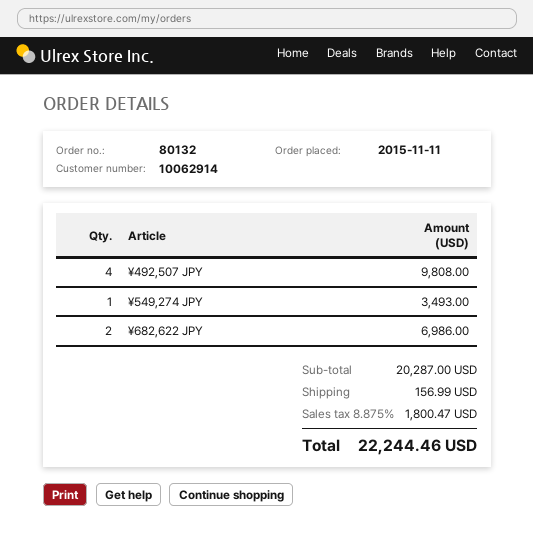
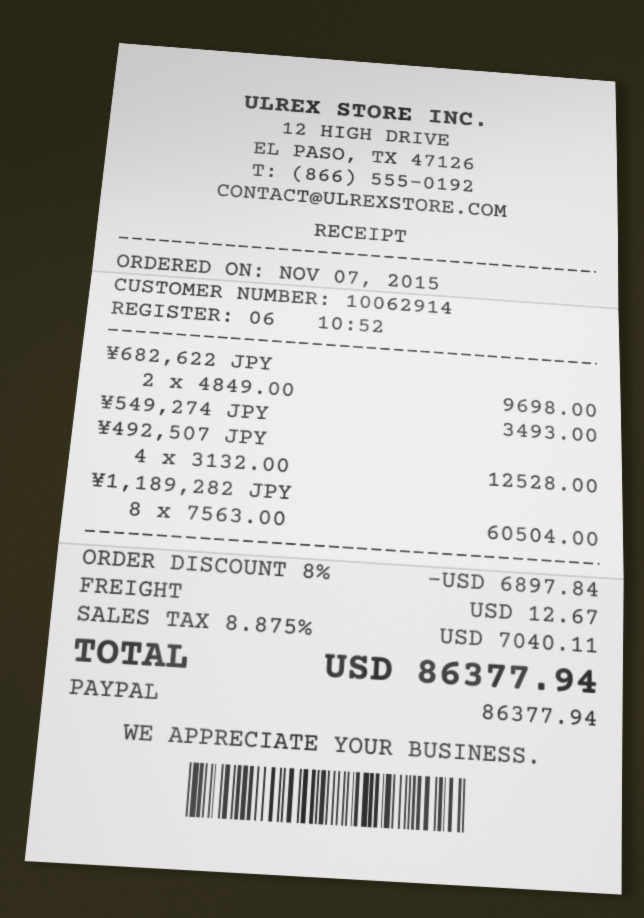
order date: 2015-11-11 -> 2015-11-07
¥492,507 JPY: 4 for 9808.00 -> 4 for 12528.00
¥682,622 JPY: 2 for 6986.00 -> 2 for 9698.00
¥1,189,282 JPY: none -> 8 for 60504.00
discount: none -> 8% = 6897.84
shipping: 156.99 -> 12.67
tax: 8.875% = 1800.47 -> 8.875% = 7040.11
total: 22244.46 -> 86377.94

